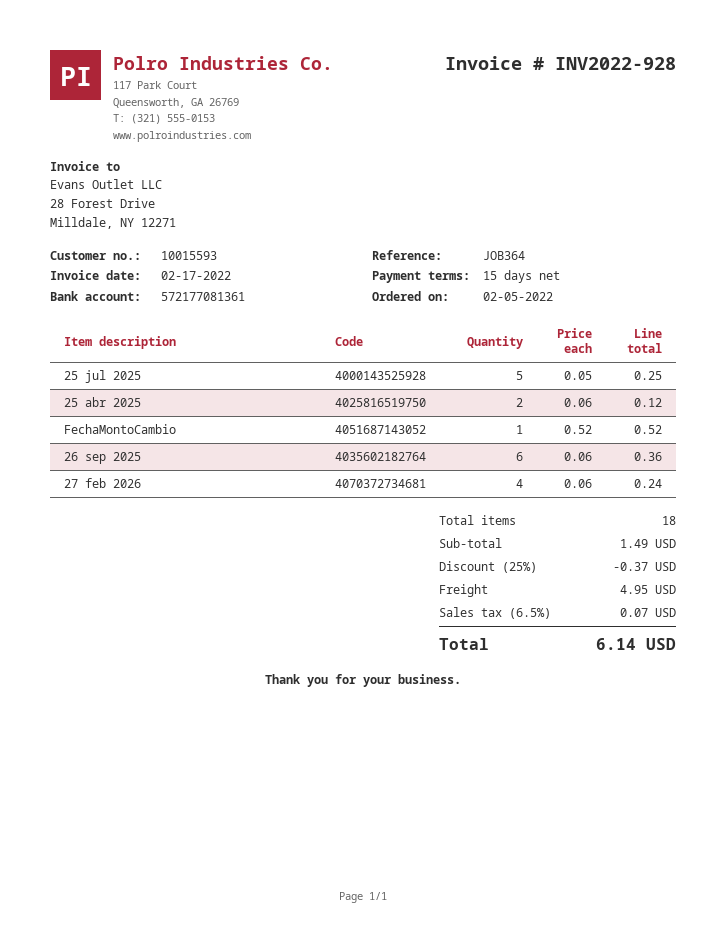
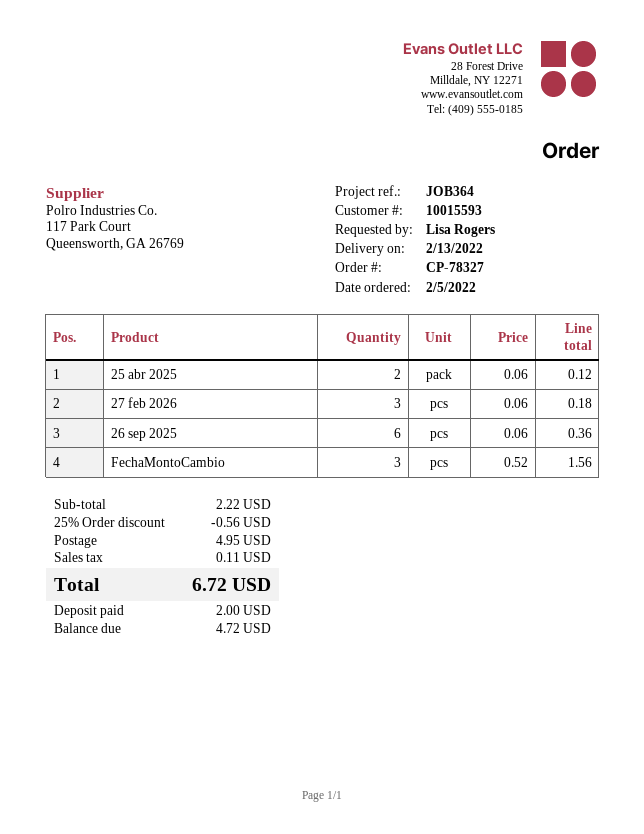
25 jul 2025: 5 x 0.05 = 0.25 -> none
FechaMontoCambio: 1 x 0.52 = 0.52 -> 3 x 0.52 = 1.56
27 feb 2026: 4 x 0.06 = 0.24 -> 3 x 0.06 = 0.18
subtotal: 1.49 -> 2.22
discount: 25% = 0.37 -> 25% = 0.56
tax: 0.07 -> 0.11
total: 6.14 -> 6.72

